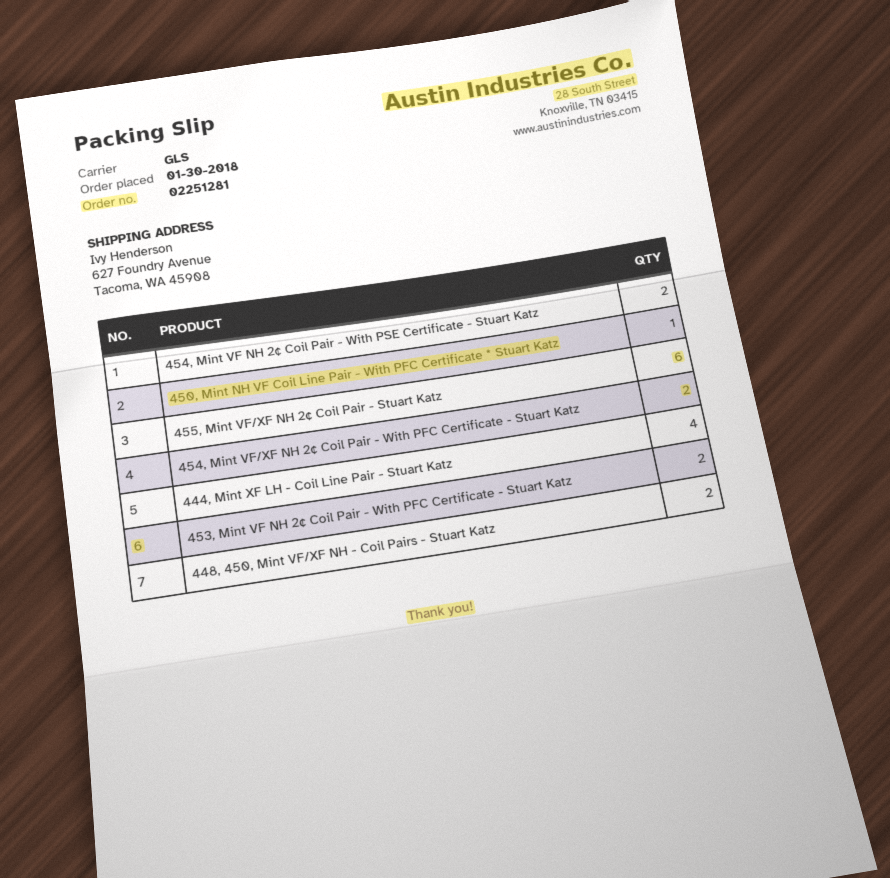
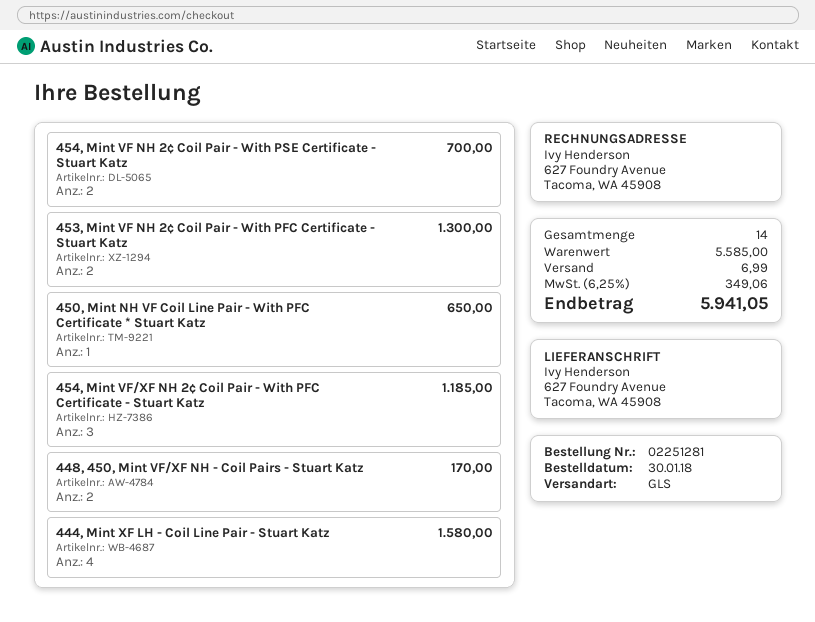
455, Mint VF/XF NH 2¢ Coil Pair - Stuart Katz: 6 -> none
454, Mint VF/XF NH 2¢ Coil Pair - With PFC Certificate - Stuart Katz: 2 -> 3

